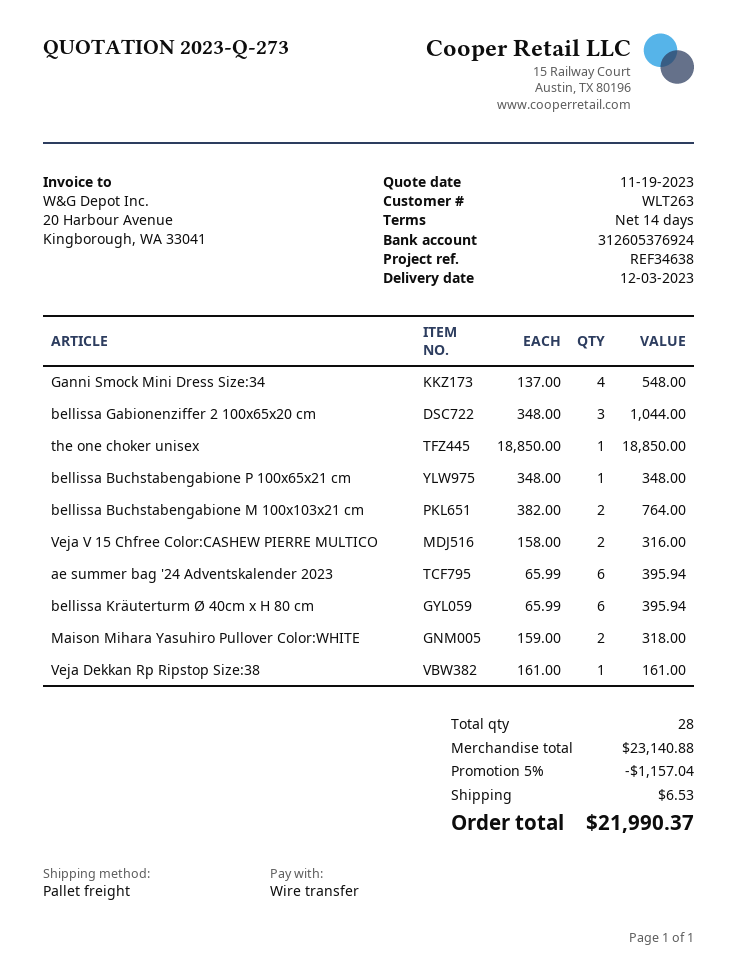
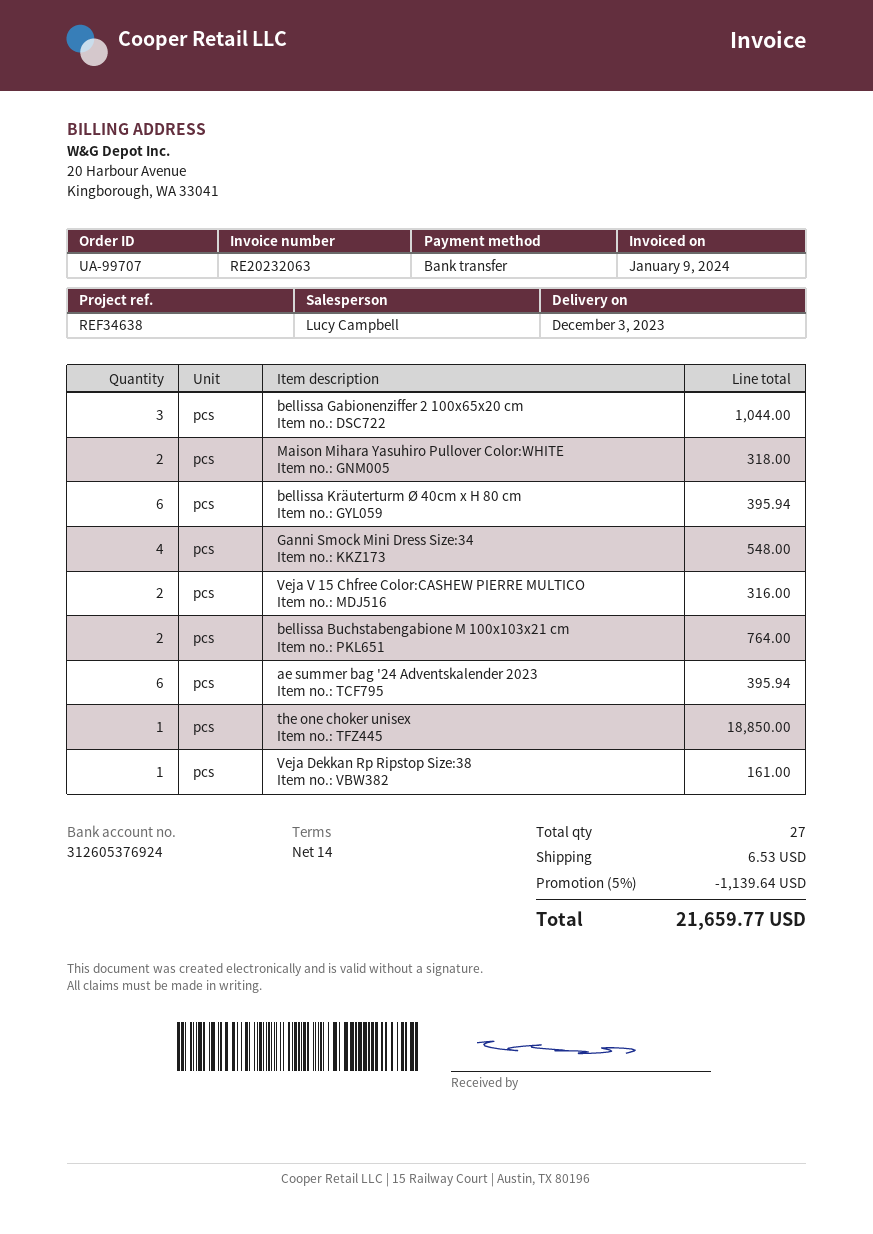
bellissa Buchstabengabione P 100x65x21 cm: 1 for 348.00 -> none
total quantity: 28 -> 27
discount: 5% = 1157.04 -> 5% = 1139.64
total: 21990.37 -> 21659.77

